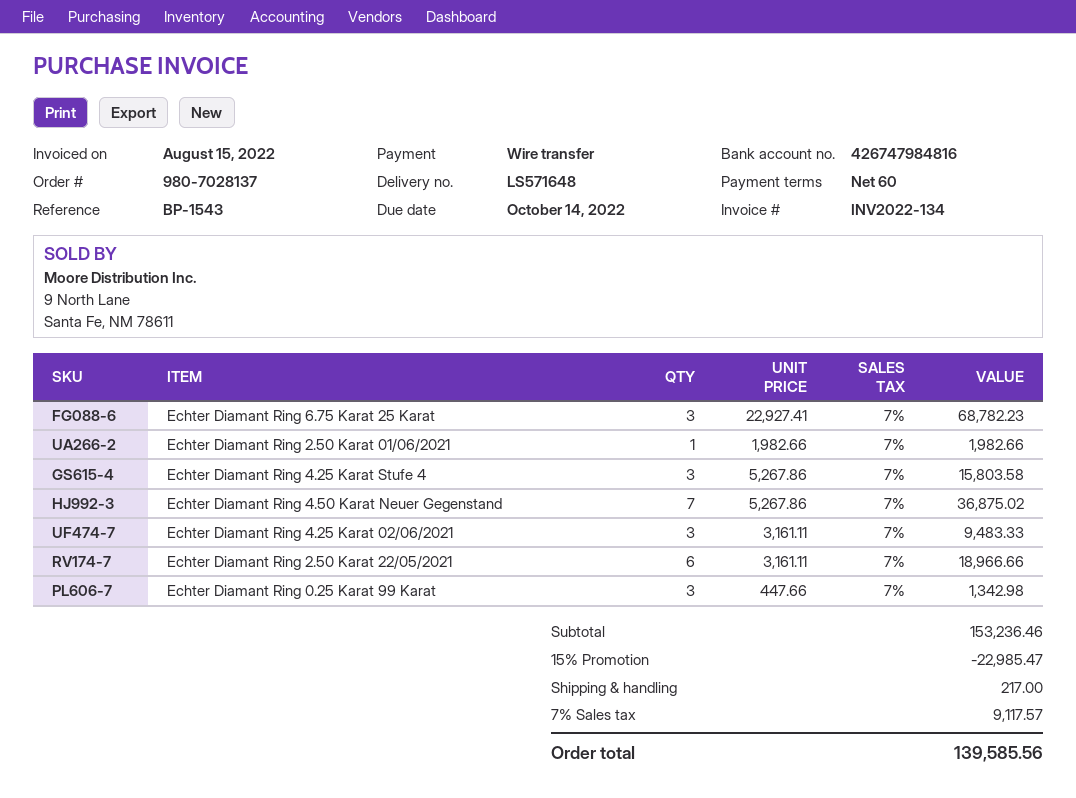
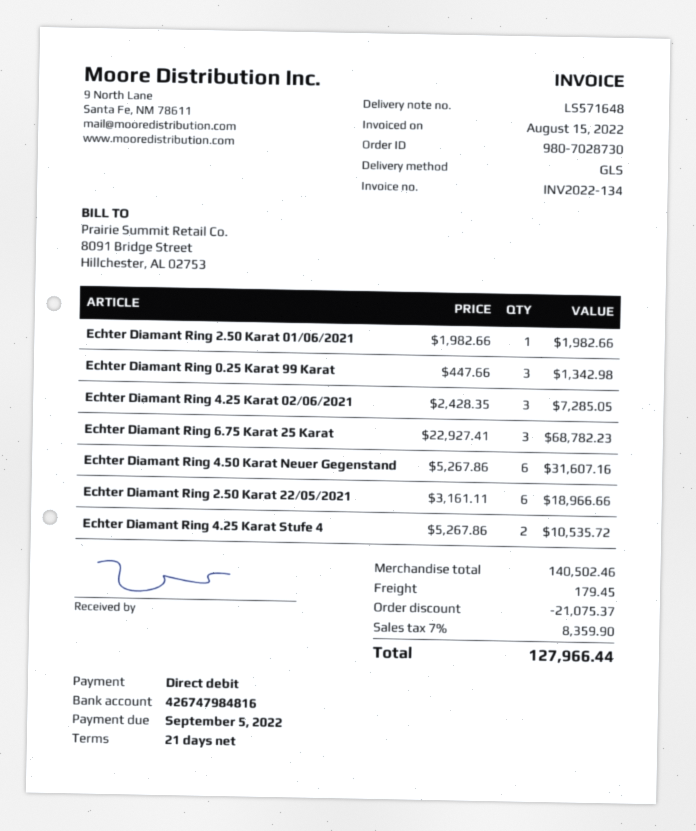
order number: 980-7028137 -> 980-7028730
payment terms: 60 days -> 21 days
due date: 2022-10-14 -> 2022-09-05
payment method: bank transfer -> direct debit
Echter Diamant Ring 4.25 Karat Stufe 4: 3 x 5267.86 = 15803.58 -> 2 x 5267.86 = 10535.72
Echter Diamant Ring 4.50 Karat Neuer Gegenstand: 7 x 5267.86 = 36875.02 -> 6 x 5267.86 = 31607.16
Echter Diamant Ring 4.25 Karat 02/06/2021: 3 x 3161.11 = 9483.33 -> 3 x 2428.35 = 7285.05
subtotal: 153236.46 -> 140502.46
discount: 22985.47 -> 21075.37
shipping: 217.00 -> 179.45
tax: 7% = 9117.57 -> 7% = 8359.90
total: 139585.56 -> 127966.44

